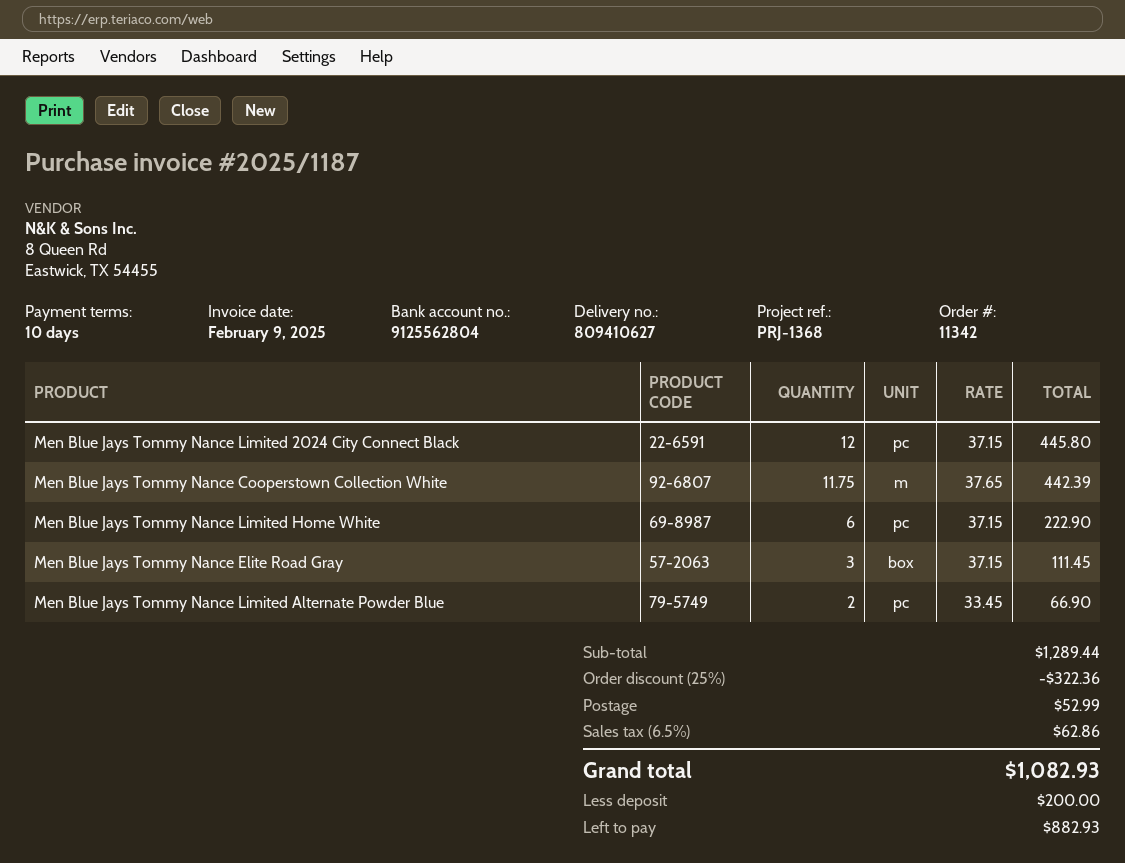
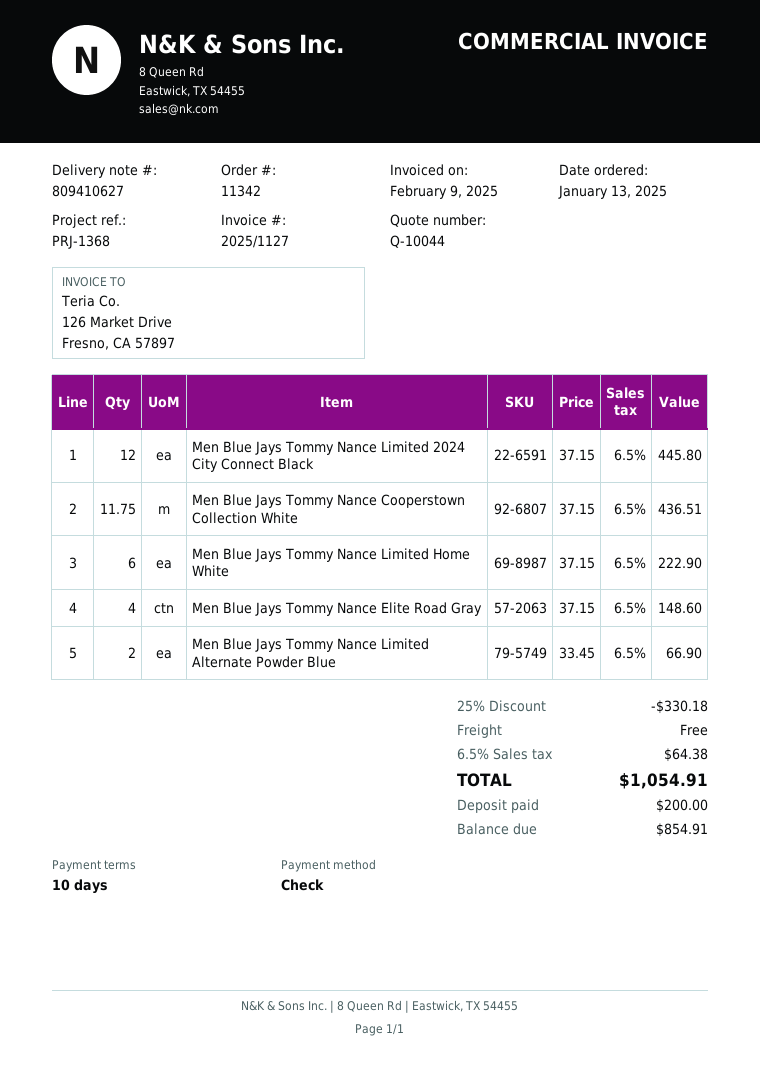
invoice number: 2025/1187 -> 2025/1127
Men Blue Jays Tommy Nance Cooperstown Collection White: 11.75 x 37.65 = 442.39 -> 11.75 x 37.15 = 436.51
Men Blue Jays Tommy Nance Elite Road Gray: 3 x 37.15 = 111.45 -> 4 x 37.15 = 148.60
discount: 25% = 322.36 -> 25% = 330.18
shipping: 52.99 -> 0.00
tax: 6.5% = 62.86 -> 6.5% = 64.38
total: 1082.93 -> 1054.91
balance: 882.93 -> 854.91

